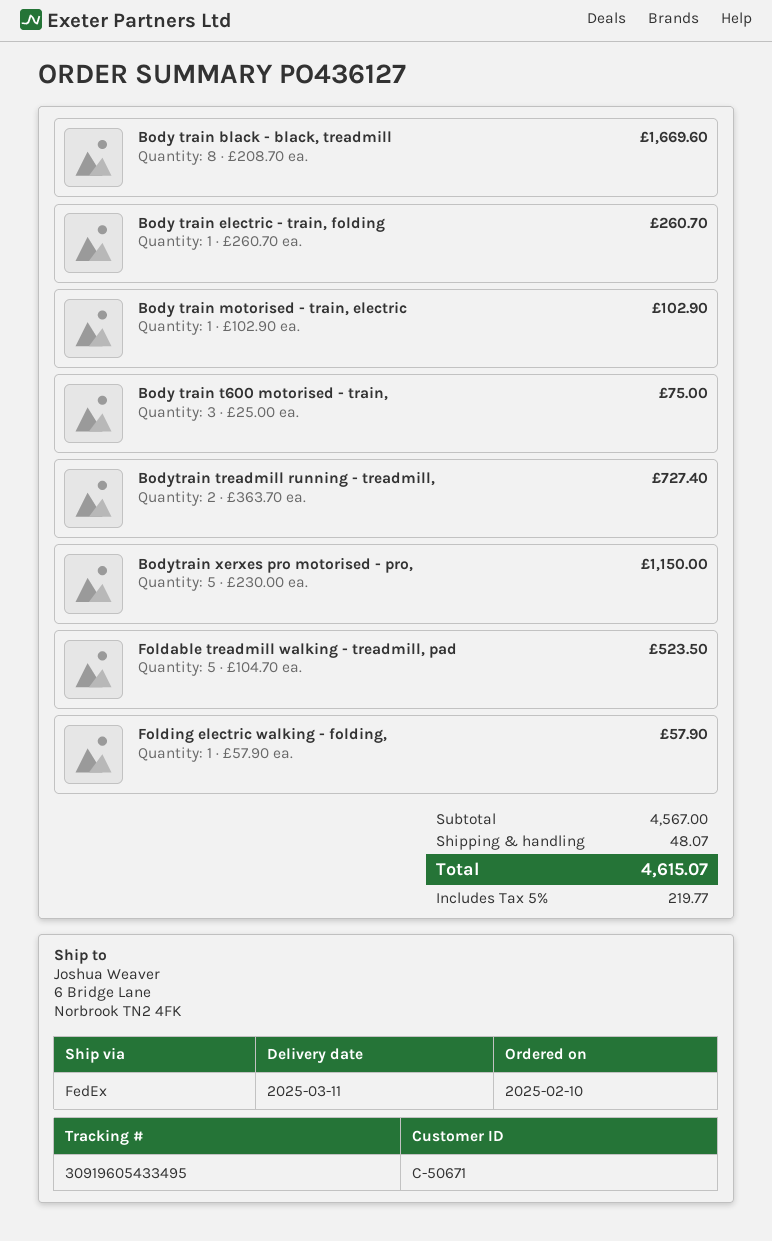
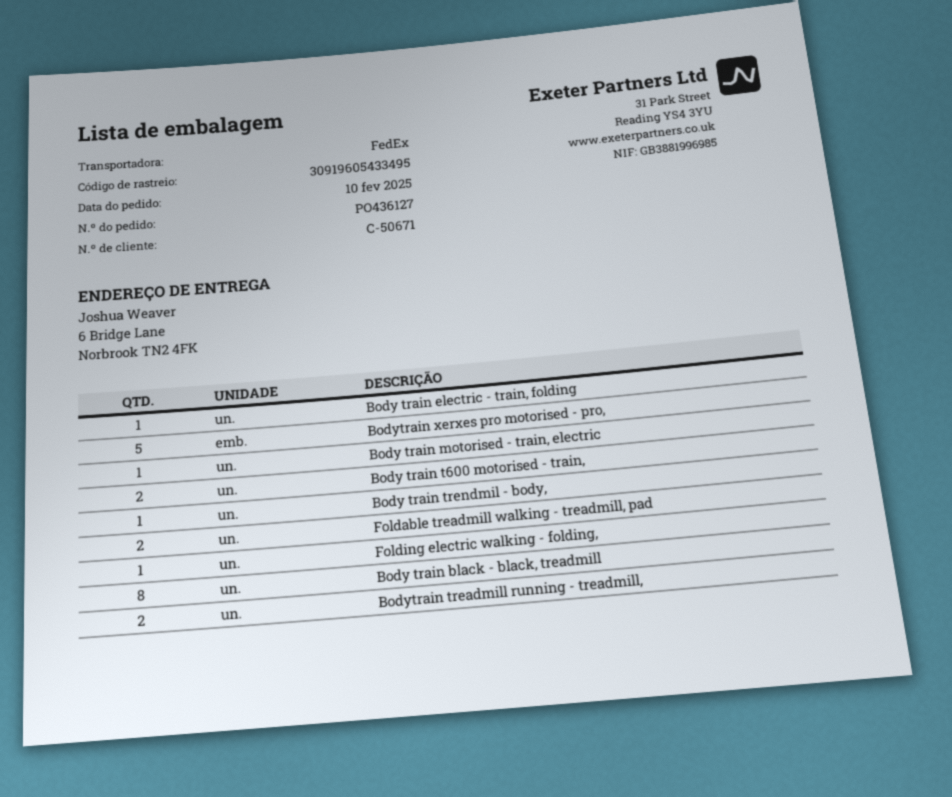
Body train t600 motorised - train,: 3 -> 2
Foldable treadmill walking - treadmill, pad: 5 -> 2
Body train trendmil - body,: none -> 1

